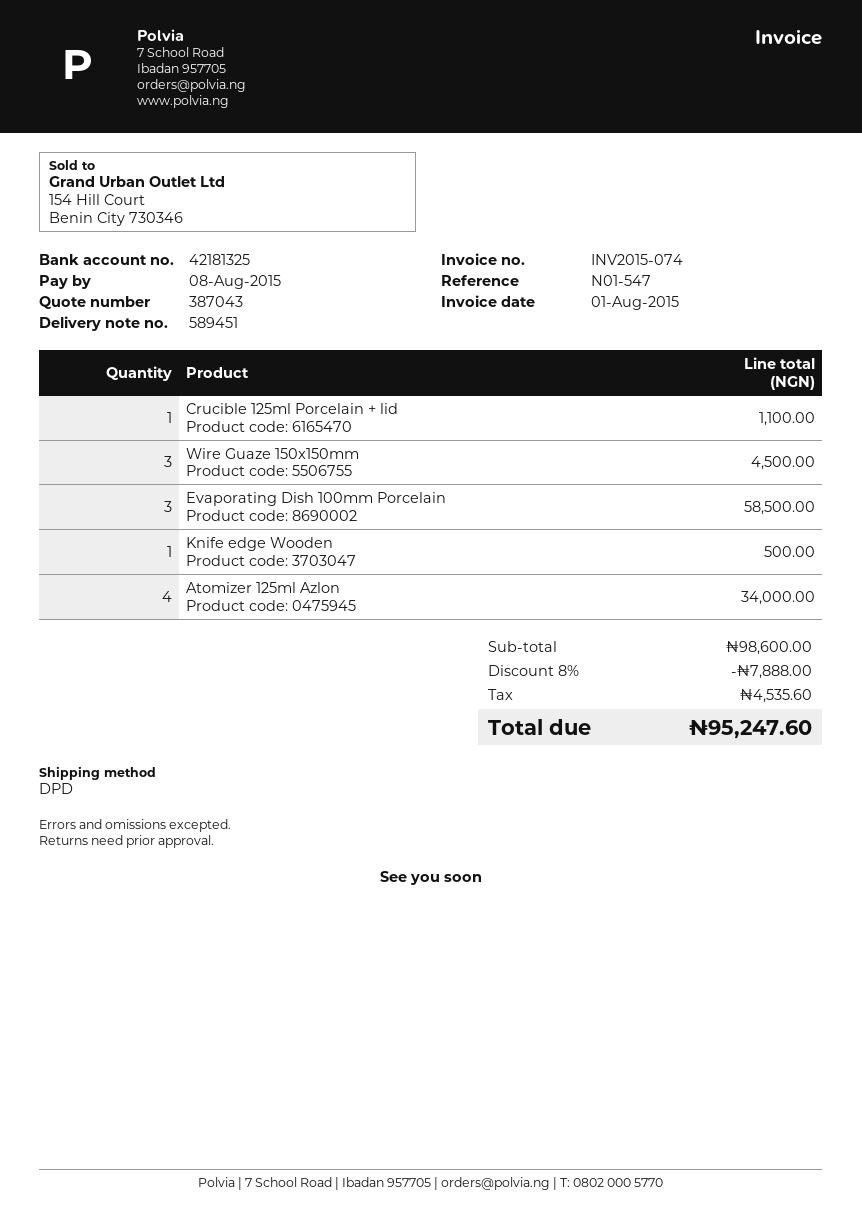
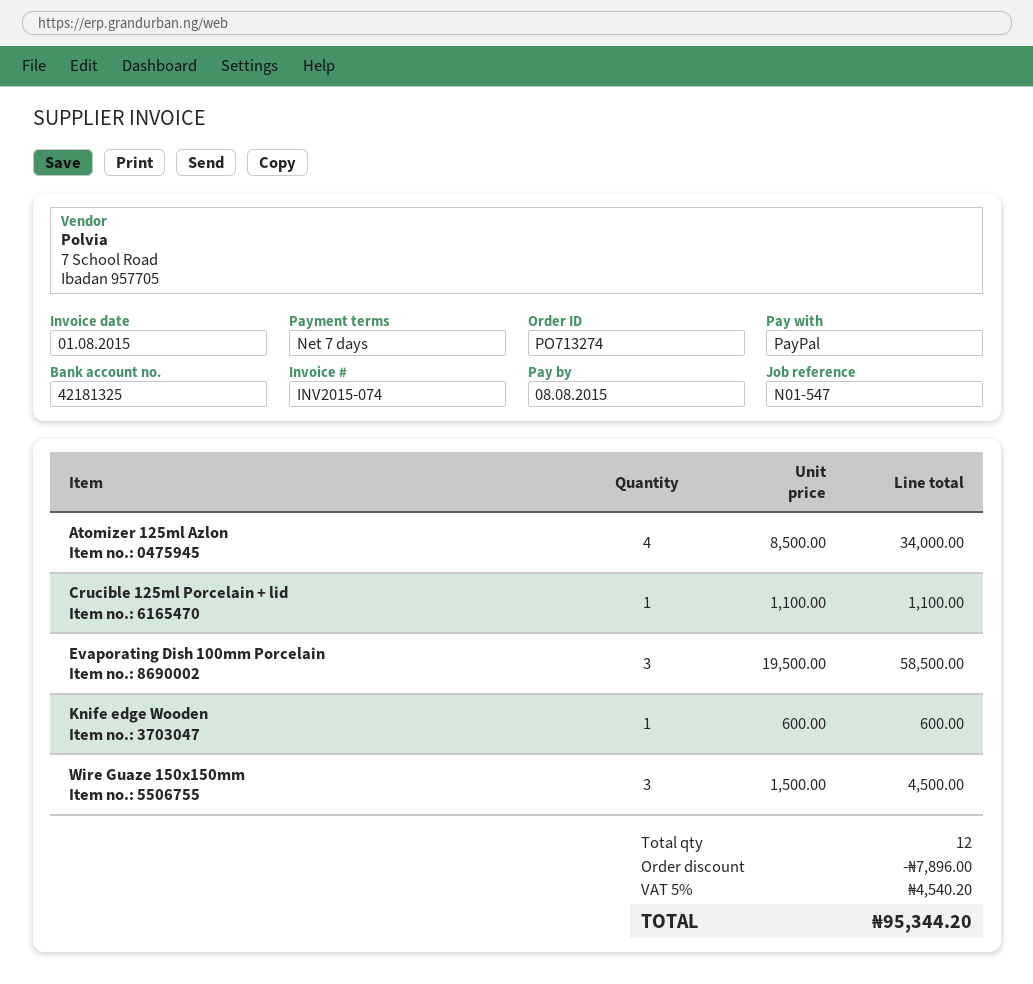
Knife edge Wooden: 1 for 500.00 -> 1 for 600.00
discount: 7888.00 -> 7896.00
tax: 4535.60 -> 4540.20
total: 95247.60 -> 95344.20

